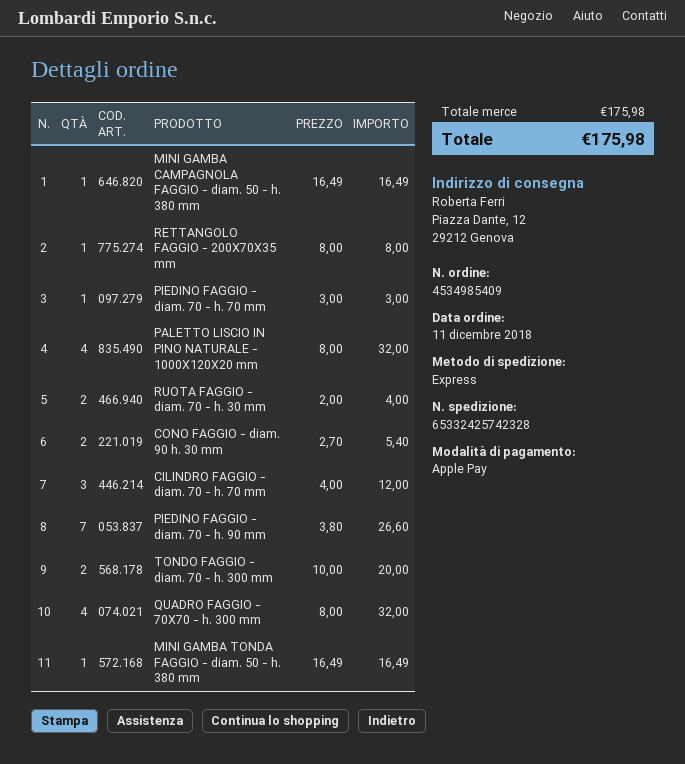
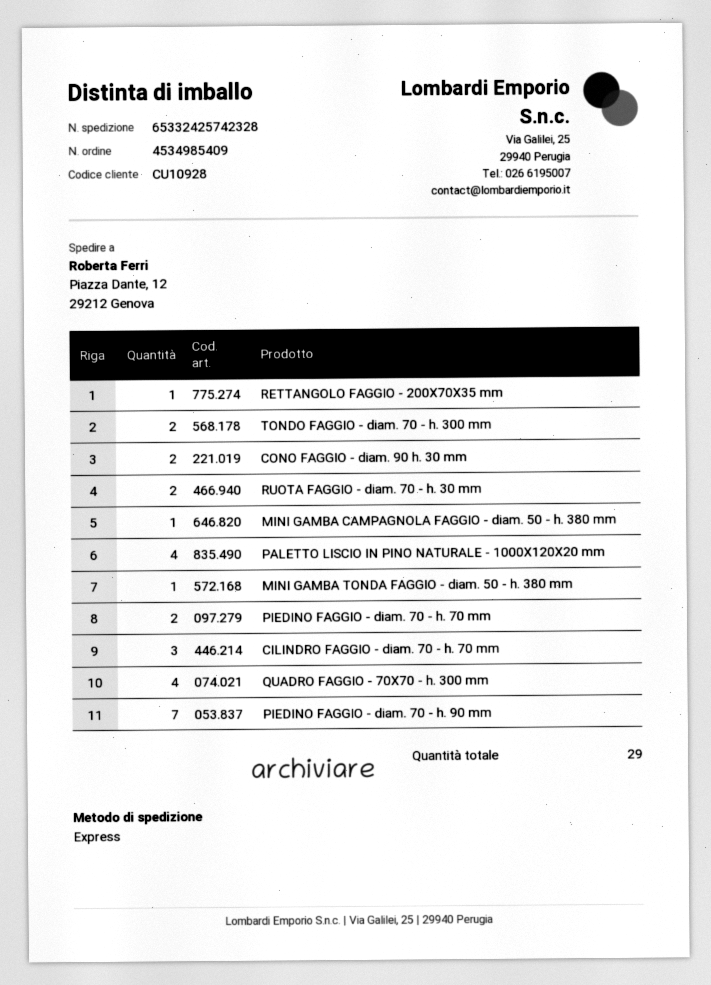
PIEDINO FAGGIO - diam. 70 - h. 70 mm: 1 -> 2

